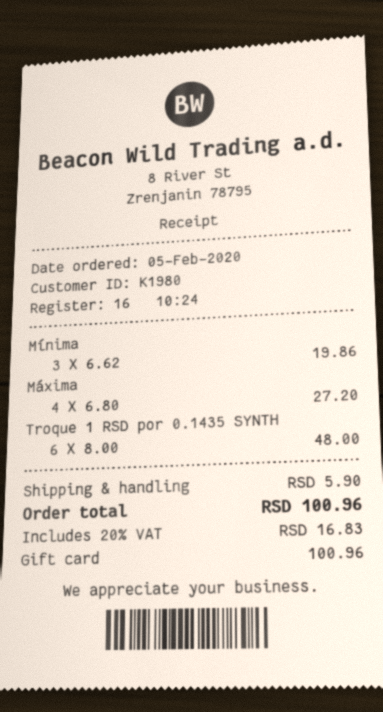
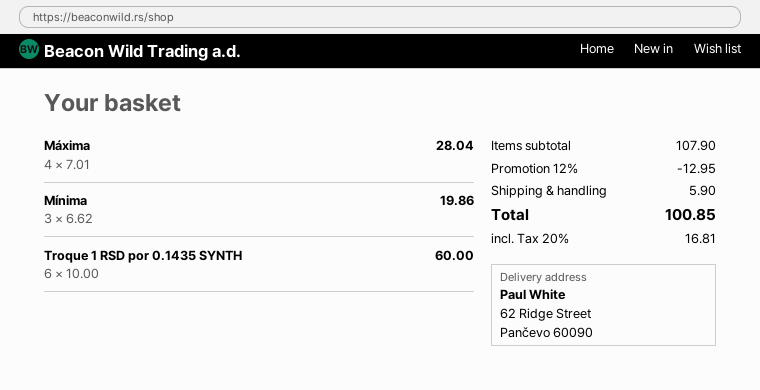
Máxima: 4 x 6.80 = 27.20 -> 4 x 7.01 = 28.04
Troque 1 RSD por 0.1435 SYNTH: 6 x 8.00 = 48.00 -> 6 x 10.00 = 60.00
discount: none -> 12% = 12.95
tax: 20% = 16.83 -> 20% = 16.81
total: 100.96 -> 100.85

